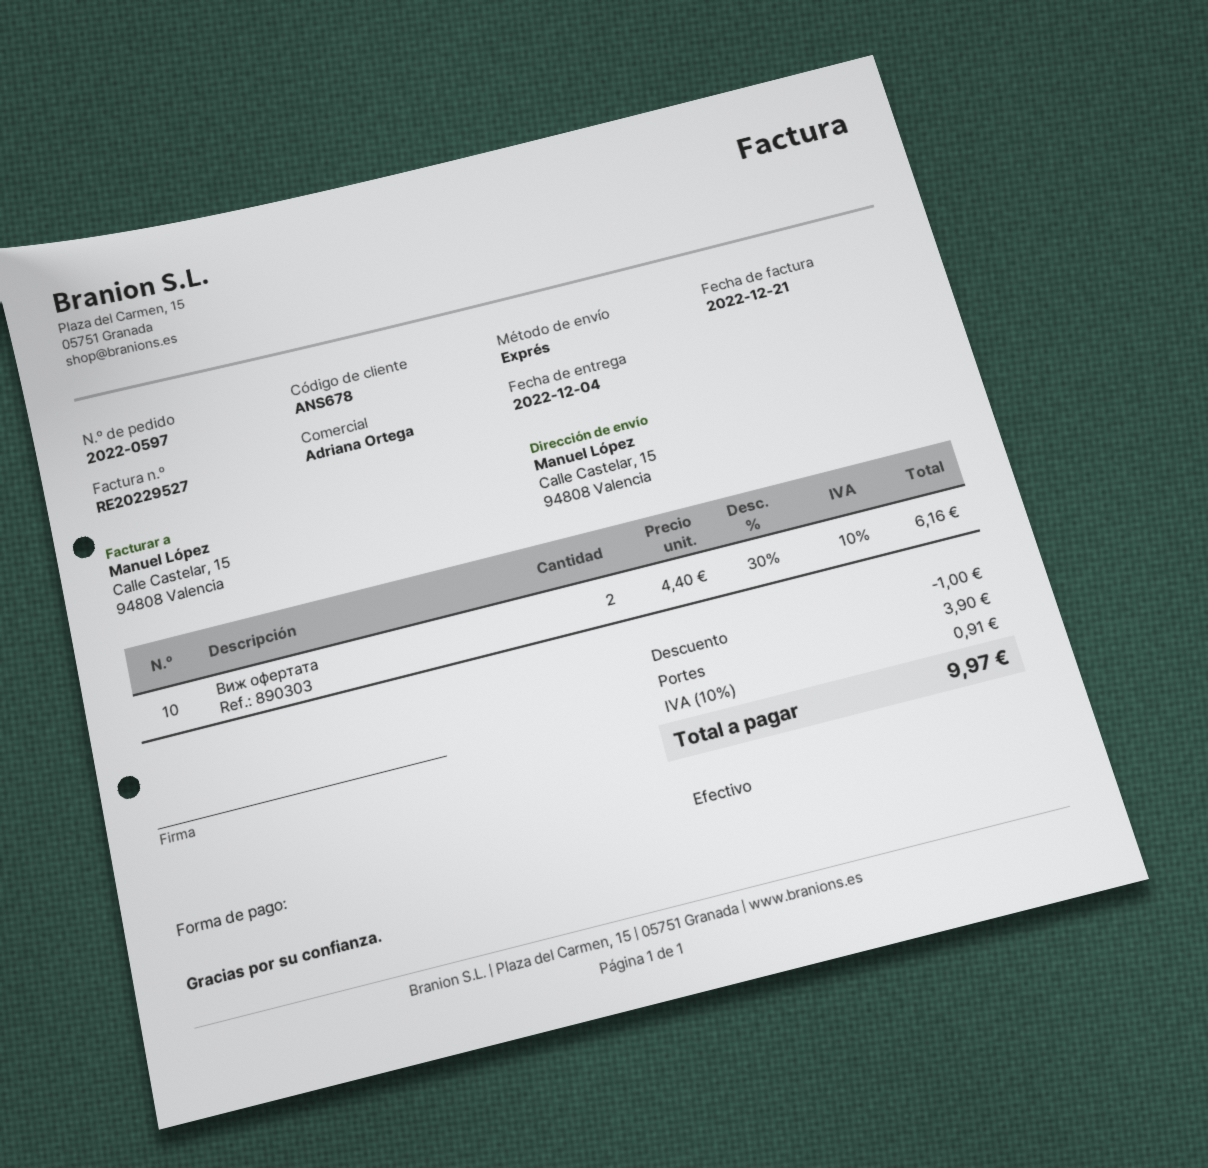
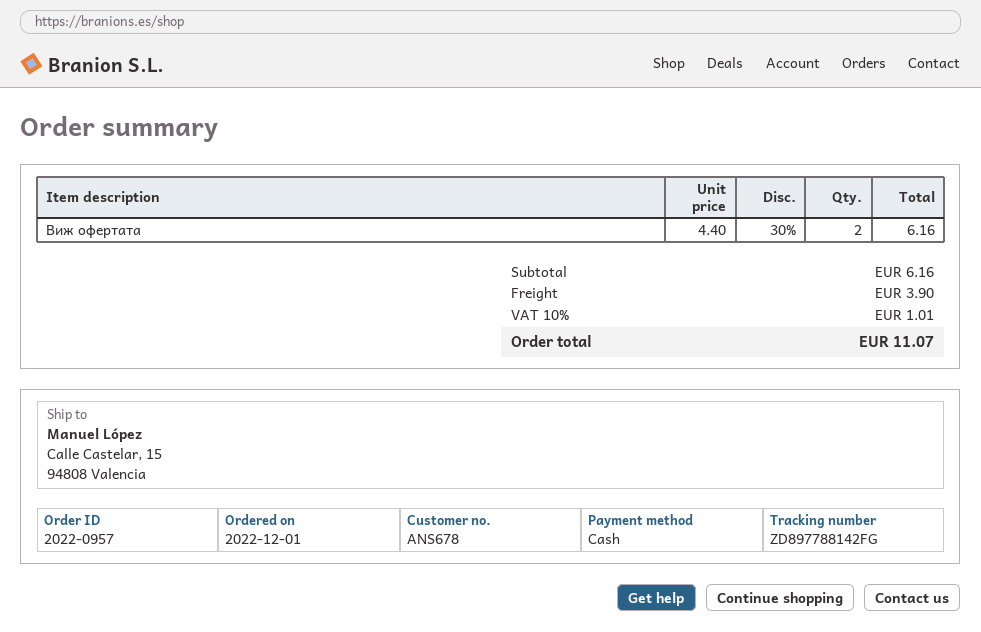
order number: 2022-0597 -> 2022-0957
discount: 1.00 -> none
tax: 10% = 0.91 -> 10% = 1.01
total: 9.97 -> 11.07

